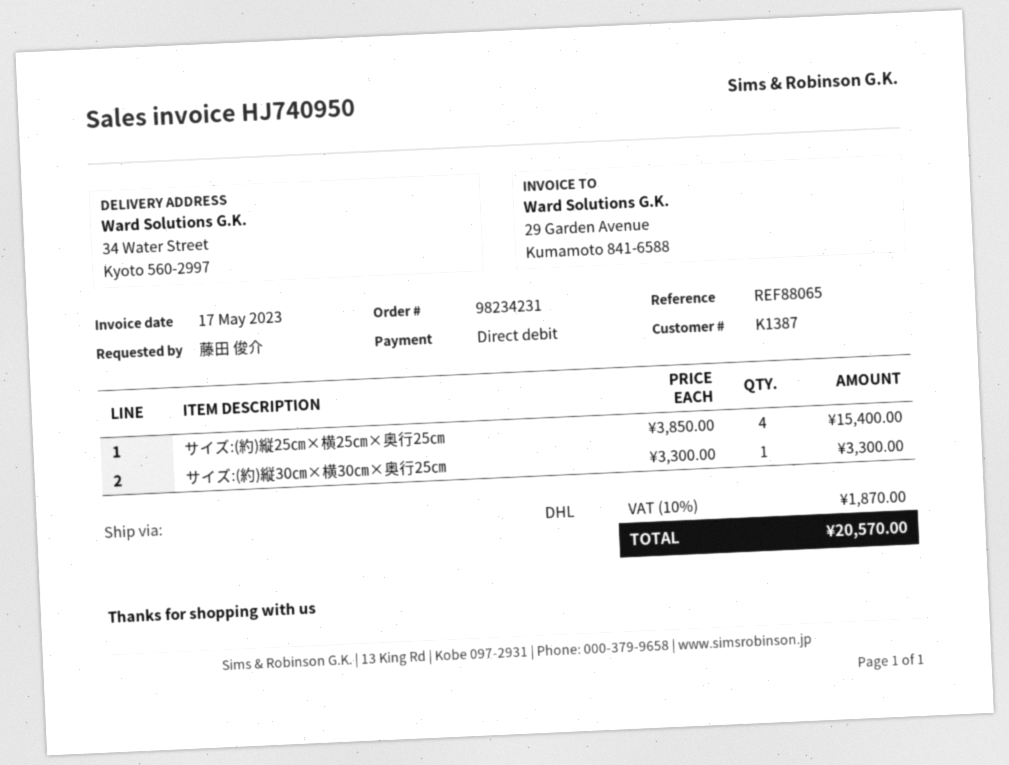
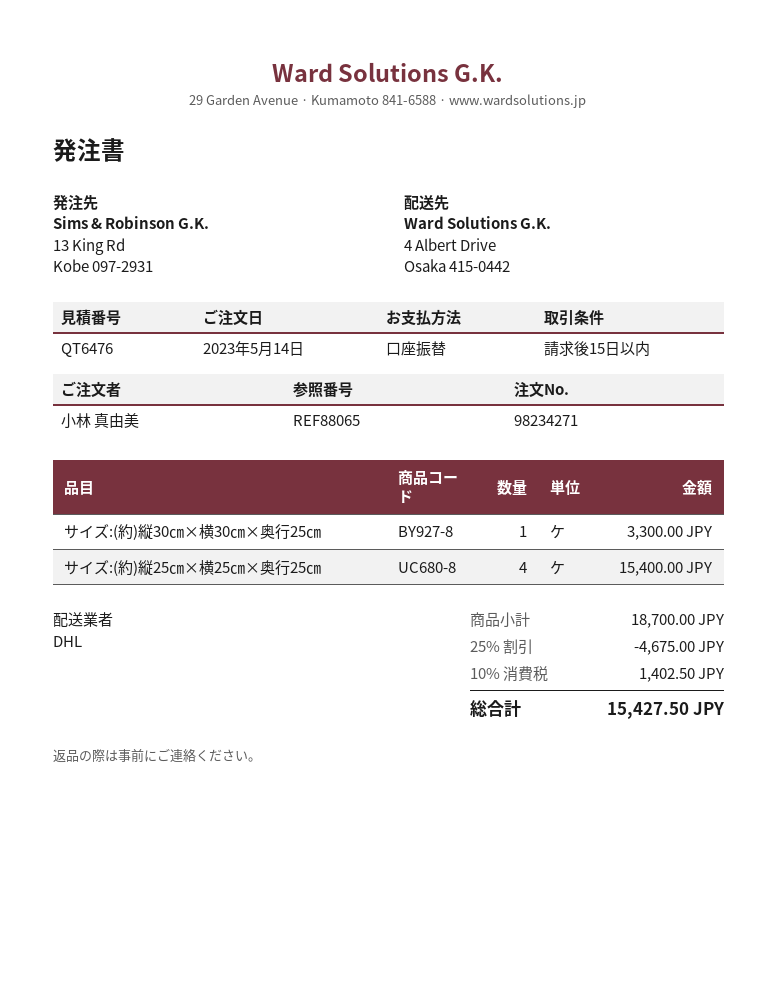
order number: 98234231 -> 98234271
ordered by: 藤田 俊介 -> 小林 真由美
ship to: 34 Water Street, Kyoto 560-2997 -> 4 Albert Drive, Osaka 415-0442
discount: none -> 25% = 4675.00
tax: 10% = 1870.00 -> 10% = 1402.50
total: 20570.00 -> 15427.50

